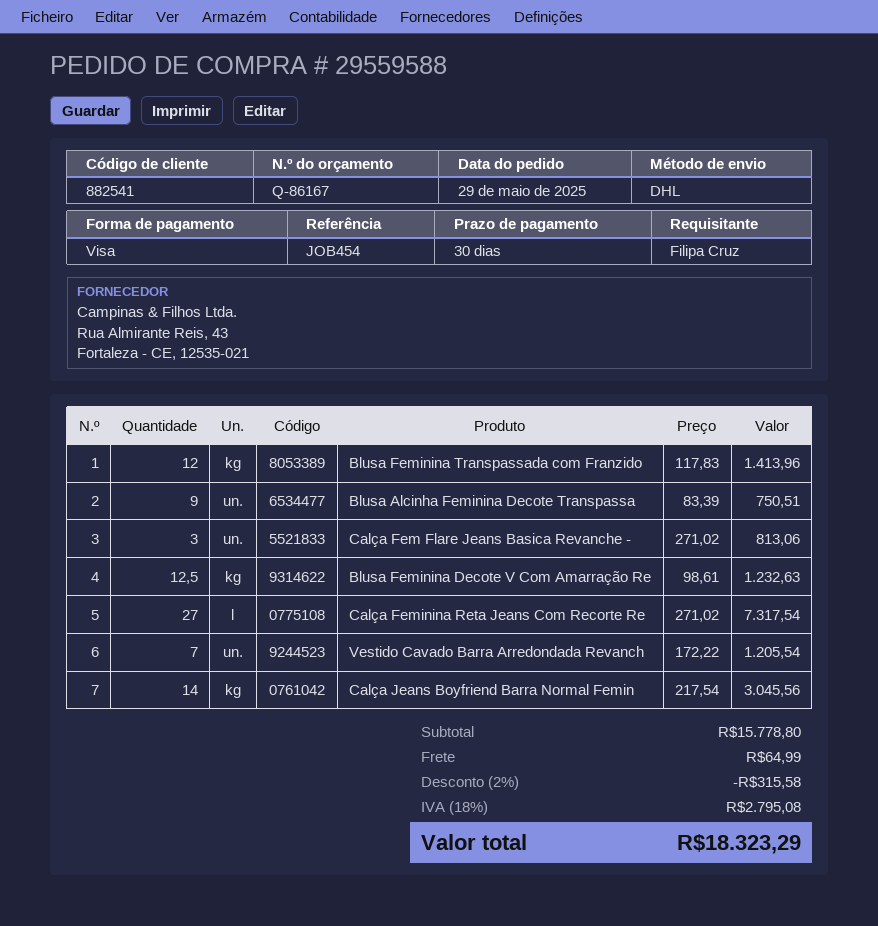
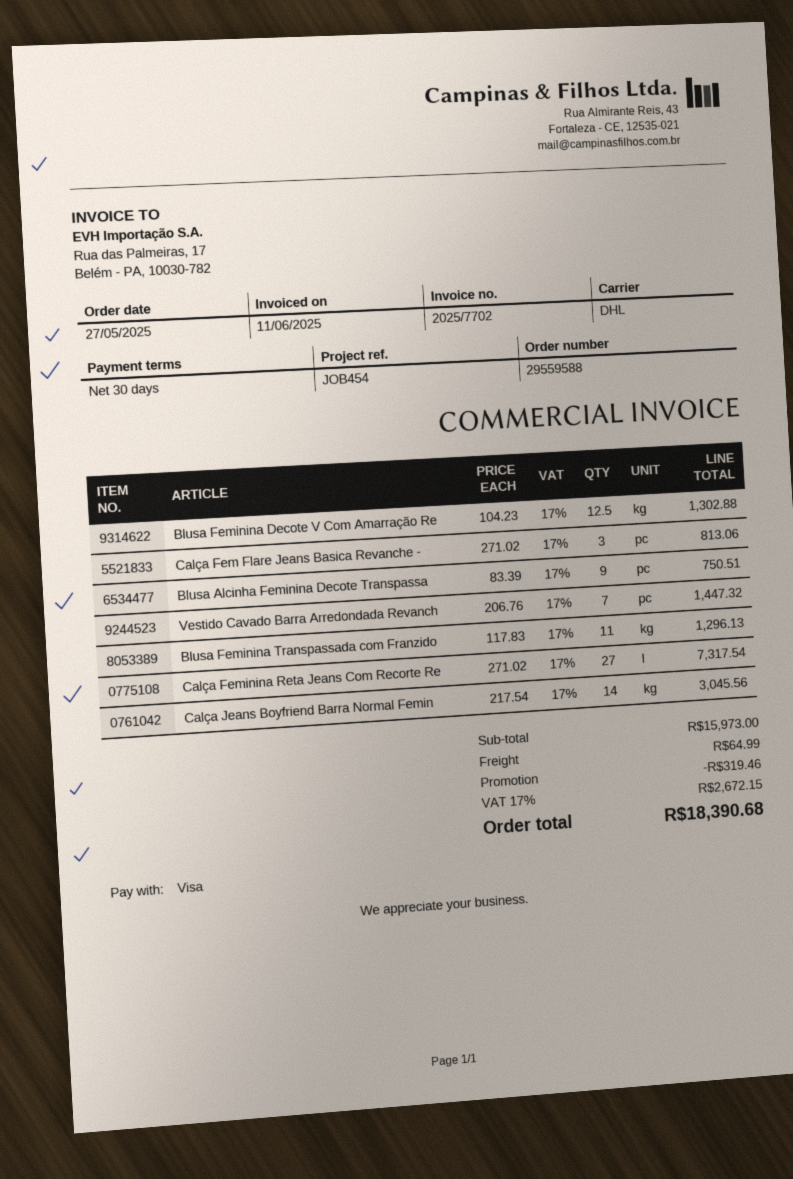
order date: 2025-05-29 -> 2025-05-27
Blusa Feminina Transpassada com Franzido: 12 x 117.83 = 1413.96 -> 11 x 117.83 = 1296.13
Blusa Feminina Decote V Com Amarração Re: 12.5 x 98.61 = 1232.63 -> 12.5 x 104.23 = 1302.88
Vestido Cavado Barra Arredondada Revanch: 7 x 172.22 = 1205.54 -> 7 x 206.76 = 1447.32
subtotal: 15778.80 -> 15973.00
discount: 315.58 -> 319.46
tax: 18% = 2795.08 -> 17% = 2672.15
total: 18323.29 -> 18390.68

